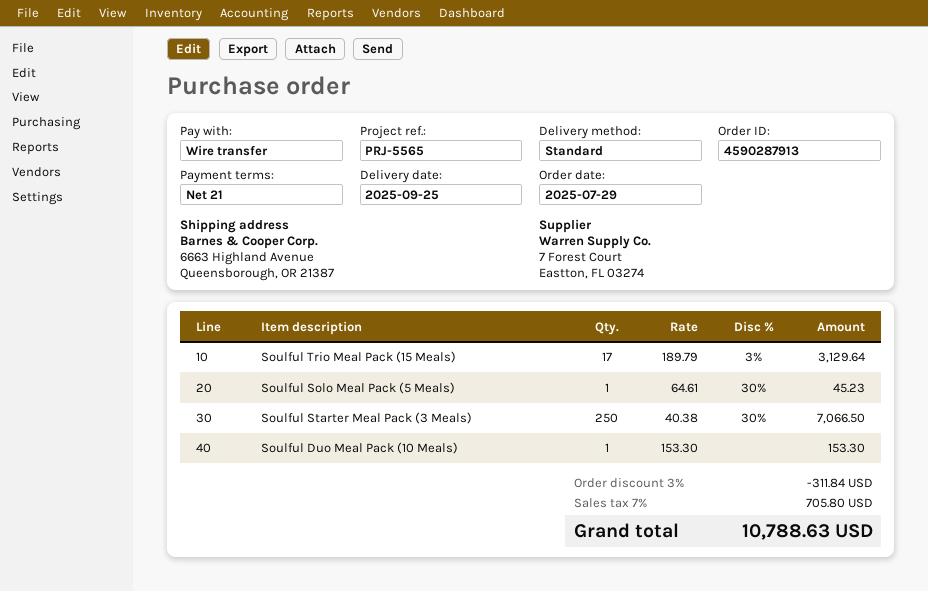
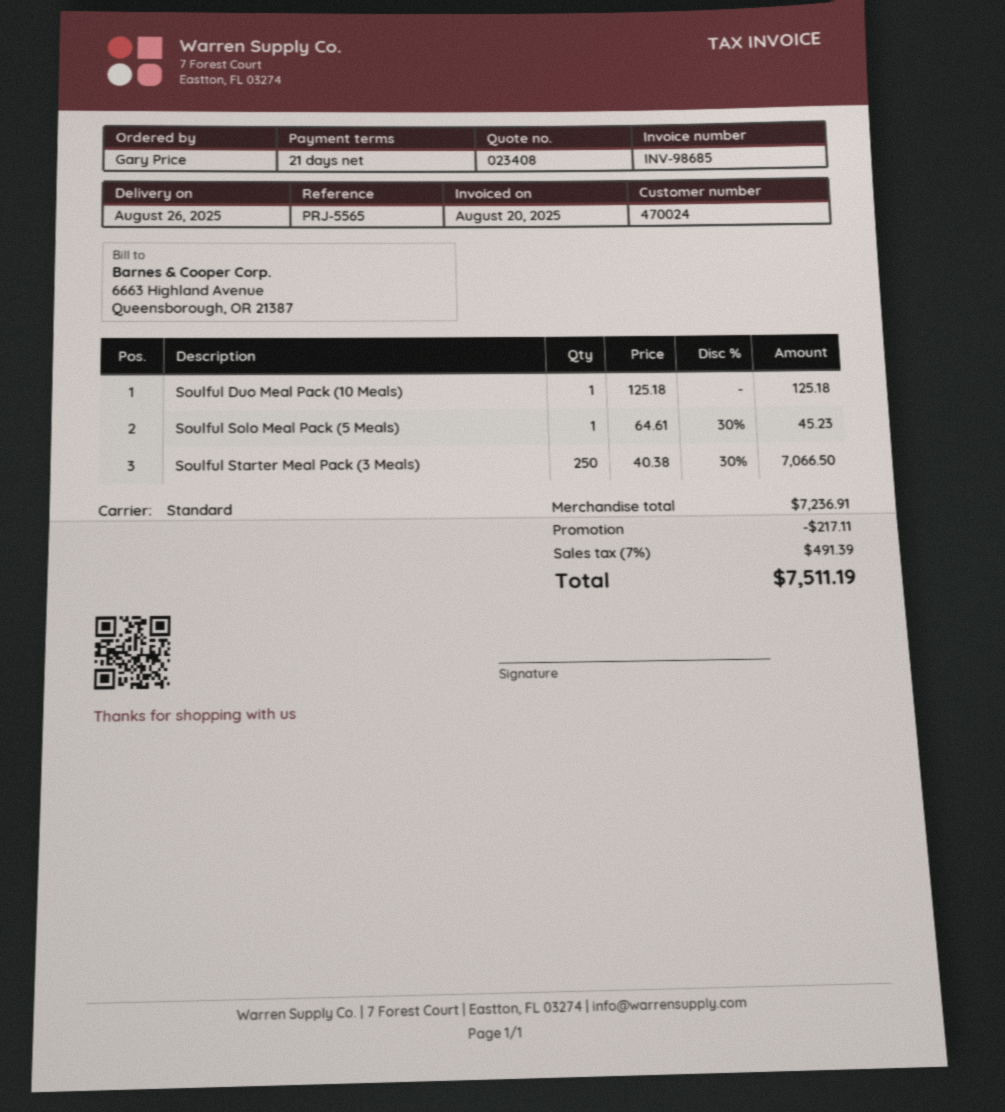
delivery date: 2025-09-25 -> 2025-08-26
Soulful Trio Meal Pack (15 Meals): 17 x 189.79 - 3% = 3129.64 -> none
Soulful Duo Meal Pack (10 Meals): 1 x 153.30 = 153.30 -> 1 x 125.18 = 125.18
discount: 311.84 -> 217.11
tax: 7% = 705.80 -> 7% = 491.39
total: 10788.63 -> 7511.19

